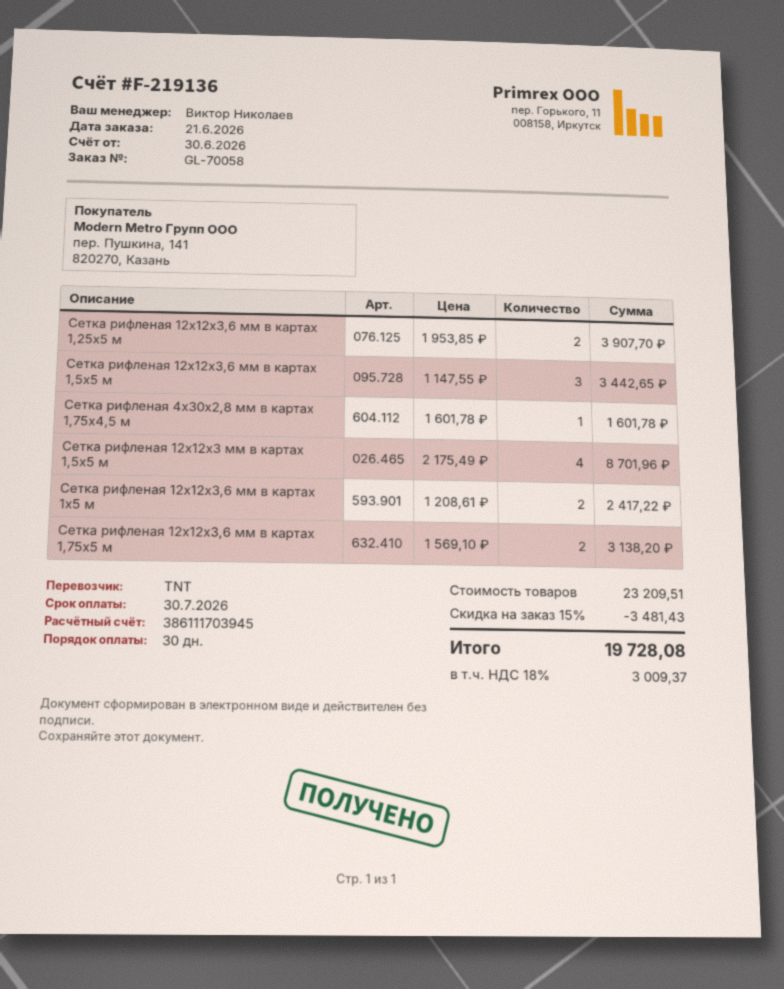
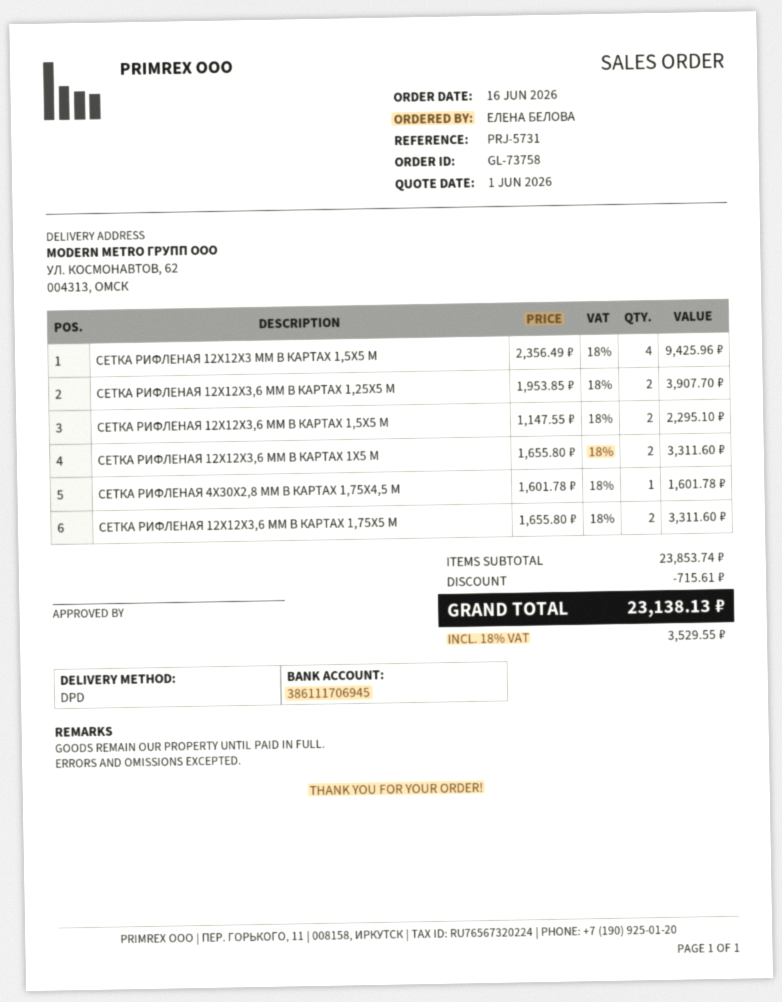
order number: GL-70058 -> GL-73758
order date: 2026-06-21 -> 2026-06-16
bank account: 386111703945 -> 386111706945
shipping method: TNT -> DPD
Сетка рифленая 12х12х3,6 мм в картах 1,5х5 м: 3 x 1147.55 = 3442.65 -> 2 x 1147.55 = 2295.10
Сетка рифленая 12х12х3 мм в картах 1,5х5 м: 4 x 2175.49 = 8701.96 -> 4 x 2356.49 = 9425.96
Сетка рифленая 12х12х3,6 мм в картах 1х5 м: 2 x 1208.61 = 2417.22 -> 2 x 1655.80 = 3311.60
Сетка рифленая 12х12х3,6 мм в картах 1,75х5 м: 2 x 1569.10 = 3138.20 -> 2 x 1655.80 = 3311.60
subtotal: 23209.51 -> 23853.74
discount: 3481.43 -> 715.61
tax: 18% = 3009.37 -> 18% = 3529.55
total: 19728.08 -> 23138.13

